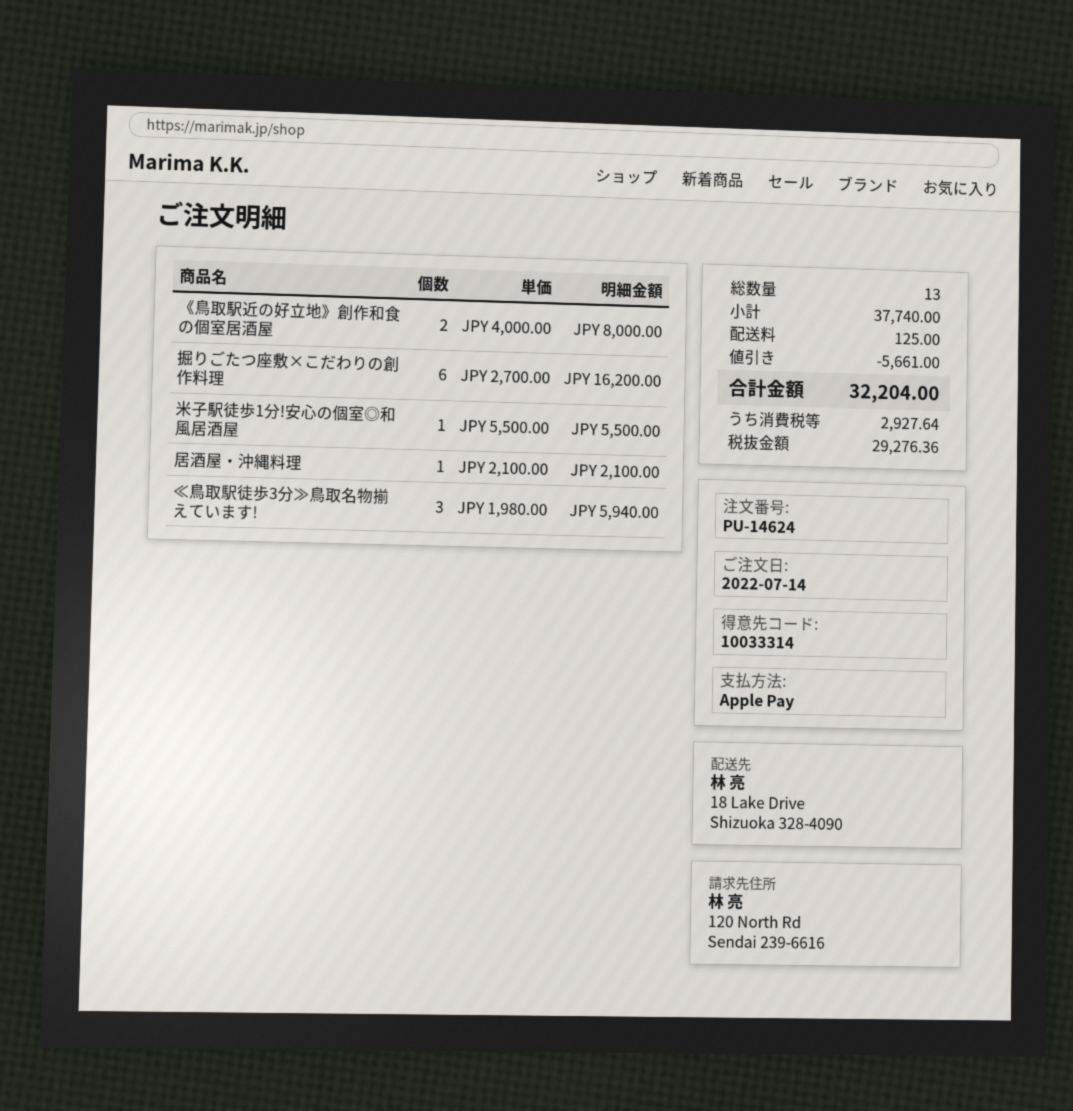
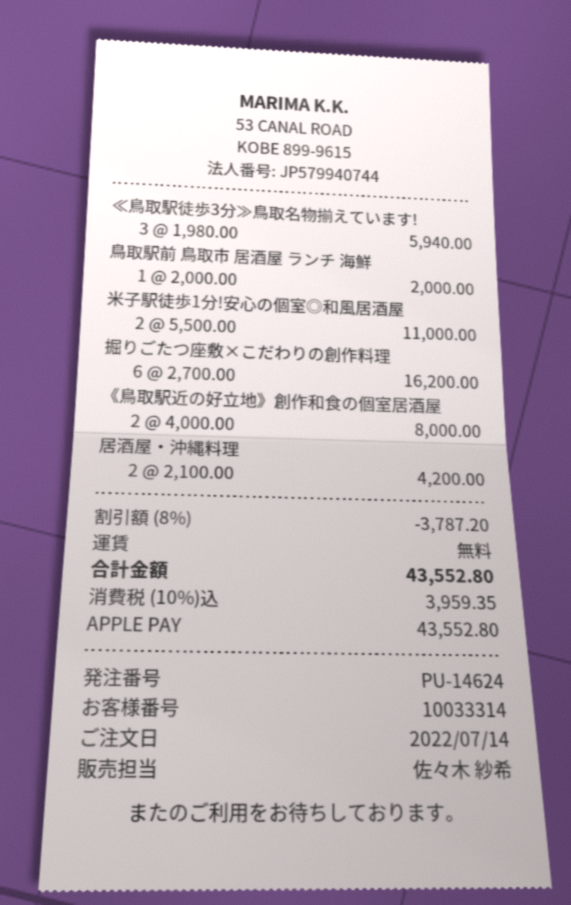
米子駅徒歩1分!安心の個室◎和風居酒屋: 1 x 5500.00 = 5500.00 -> 2 x 5500.00 = 11000.00
居酒屋・沖縄料理: 1 x 2100.00 = 2100.00 -> 2 x 2100.00 = 4200.00
鳥取駅前 鳥取市 居酒屋 ランチ 海鮮: none -> 1 x 2000.00 = 2000.00
discount: 5661.00 -> 3787.20
shipping: 125.00 -> 0.00
tax: 2927.64 -> 3959.35
total: 32204.00 -> 43552.80

